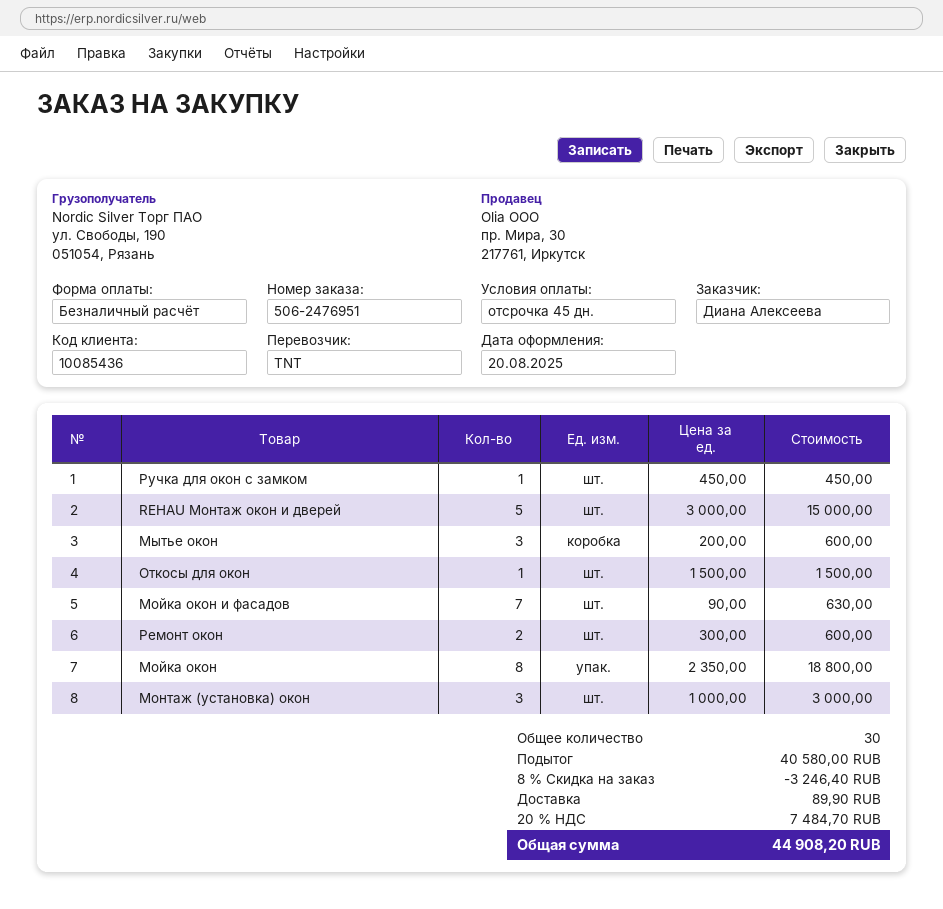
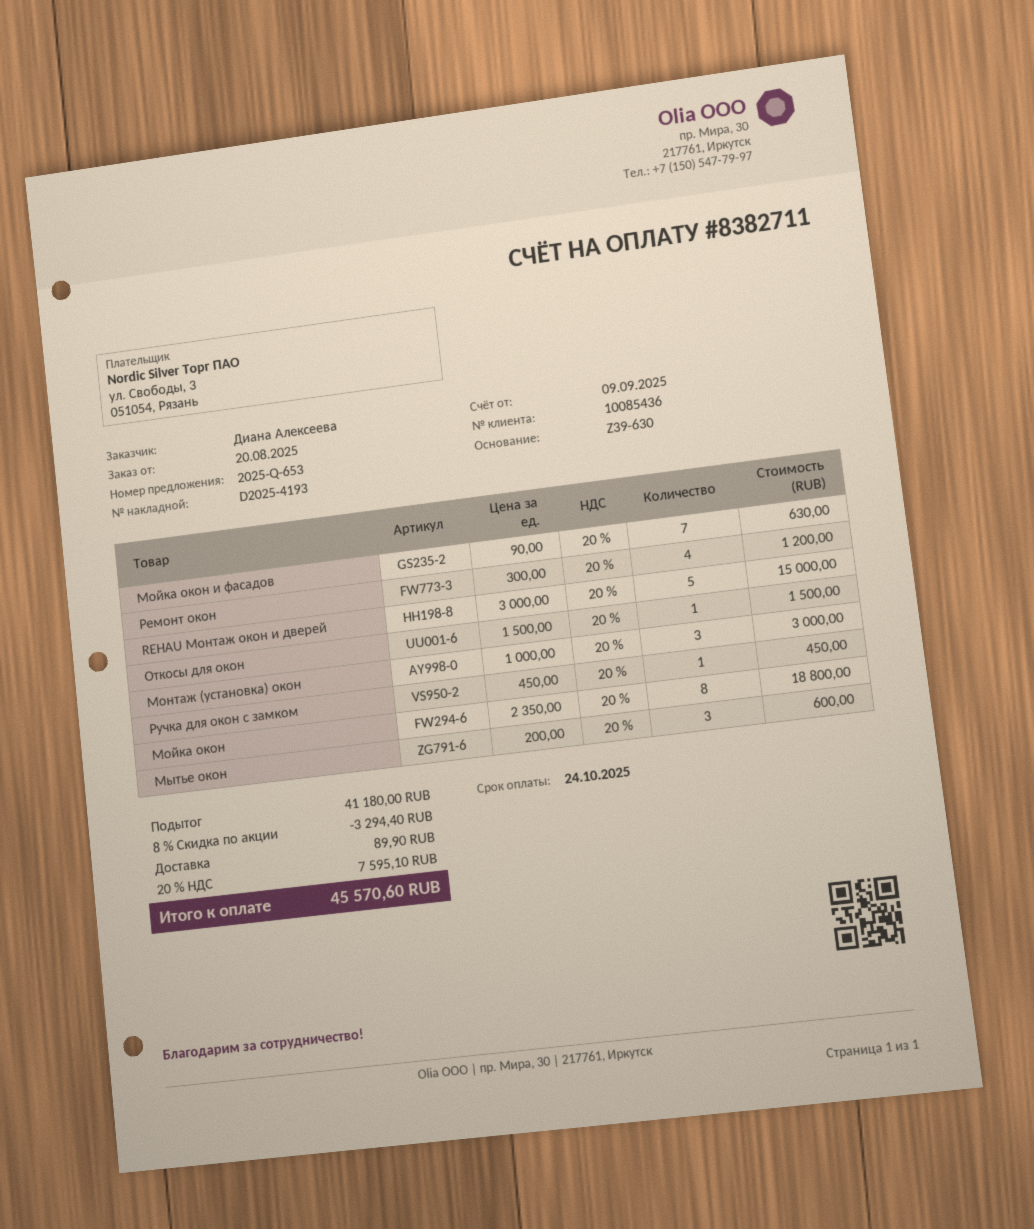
Ремонт окон: 2 x 300.00 = 600.00 -> 4 x 300.00 = 1200.00
subtotal: 40580.00 -> 41180.00
discount: 8% = 3246.40 -> 8% = 3294.40
tax: 20% = 7484.70 -> 20% = 7595.10
total: 44908.20 -> 45570.60

